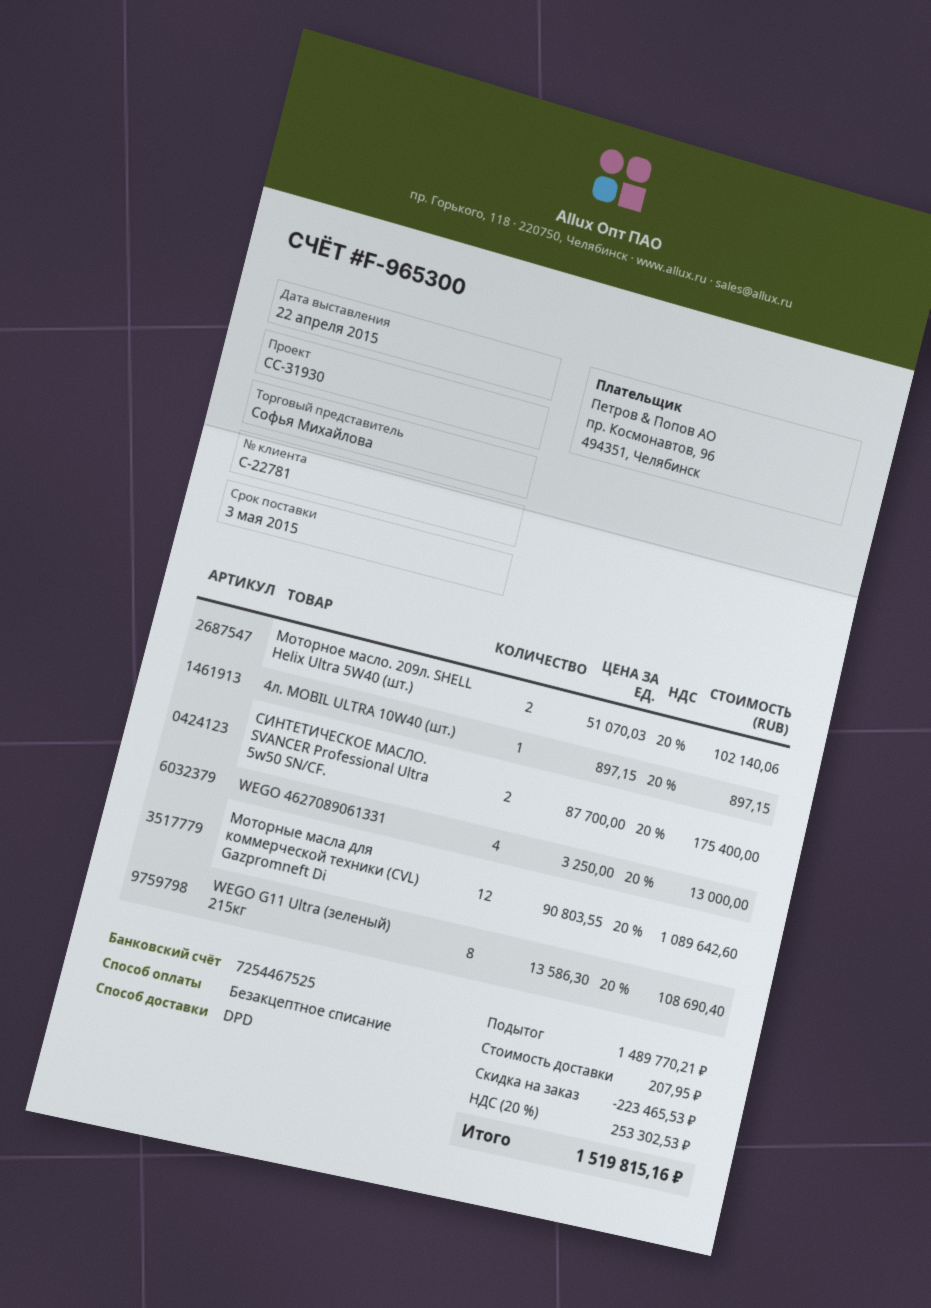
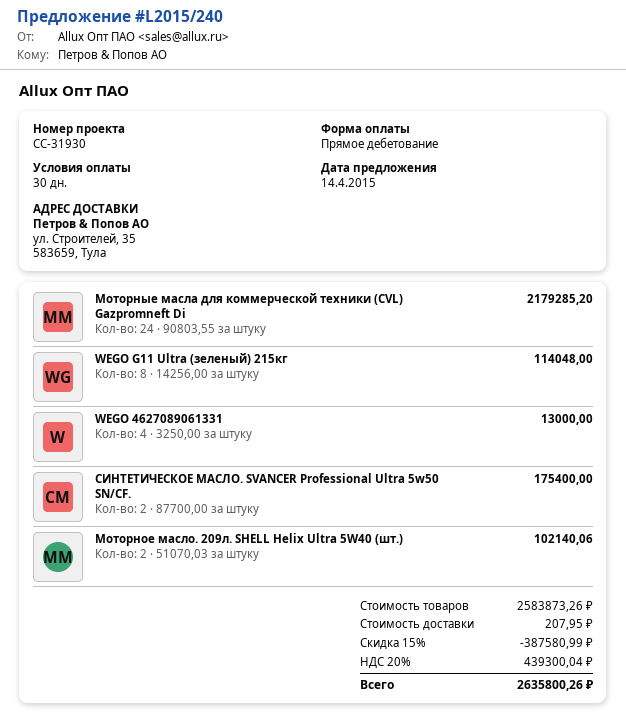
4л. MOBIL ULTRA 10W40 (шт.): 1 x 897.15 = 897.15 -> none
Моторные масла для коммерческой техники (CVL) Gazpromneft Di: 12 x 90803.55 = 1089642.60 -> 24 x 90803.55 = 2179285.20
WEGO G11 Ultra (зеленый) 215кг: 8 x 13586.30 = 108690.40 -> 8 x 14256.00 = 114048.00
subtotal: 1489770.21 -> 2583873.26
discount: 223465.53 -> 387580.99
tax: 20% = 253302.53 -> 20% = 439300.04
total: 1519815.16 -> 2635800.26

